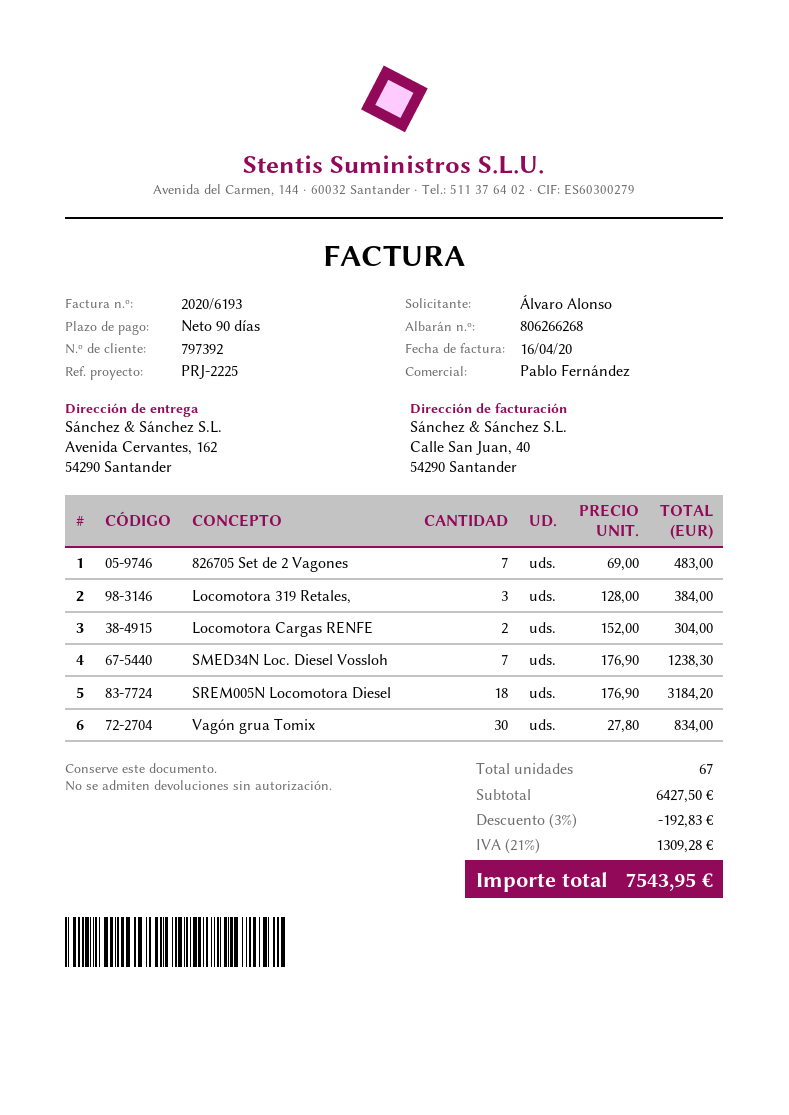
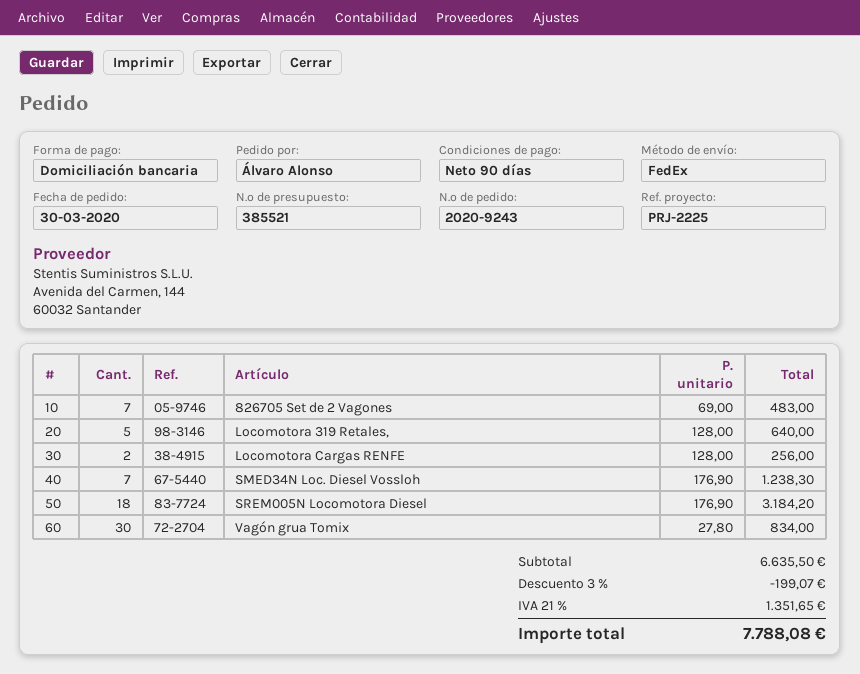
Locomotora 319 Retales,: 3 x 128.00 = 384.00 -> 5 x 128.00 = 640.00
Locomotora Cargas RENFE: 2 x 152.00 = 304.00 -> 2 x 128.00 = 256.00
subtotal: 6427.50 -> 6635.50
discount: 3% = 192.83 -> 3% = 199.07
tax: 21% = 1309.28 -> 21% = 1351.65
total: 7543.95 -> 7788.08

